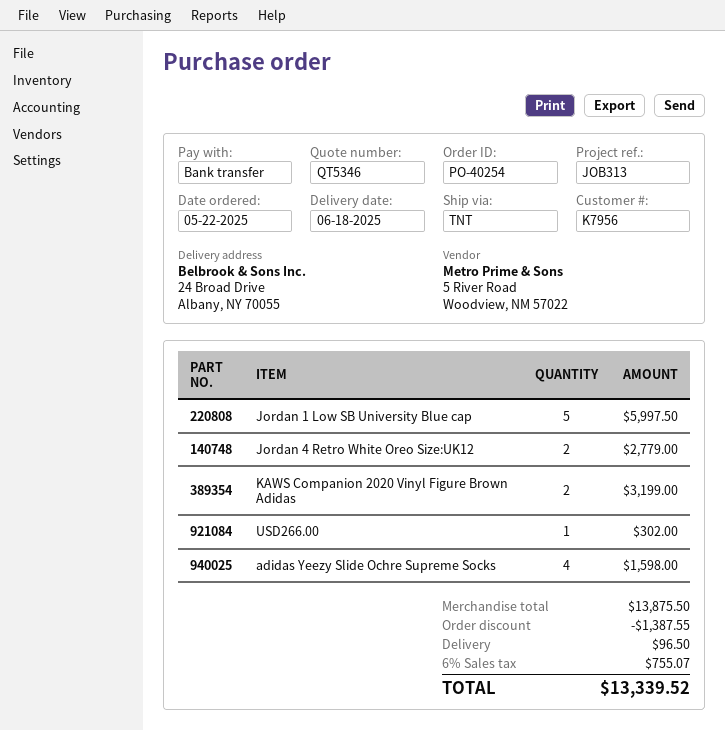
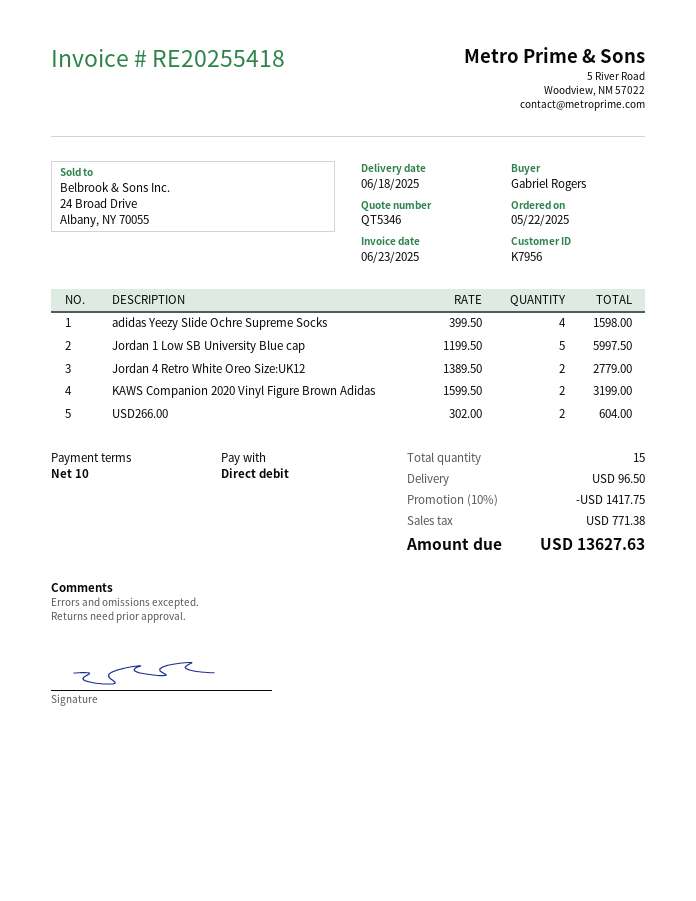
payment method: bank transfer -> direct debit
USD266.00: 1 for 302.00 -> 2 for 604.00
discount: 1387.55 -> 1417.75
tax: 755.07 -> 771.38
total: 13339.52 -> 13627.63

